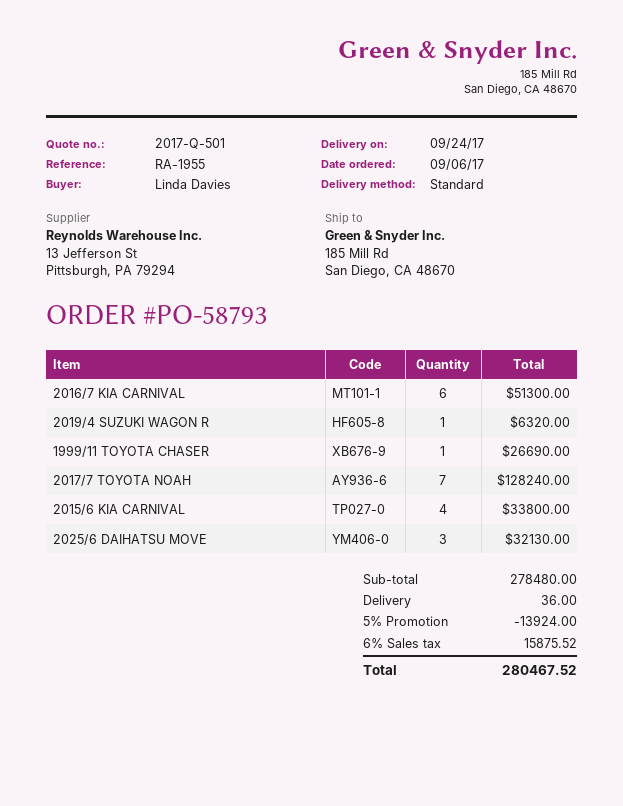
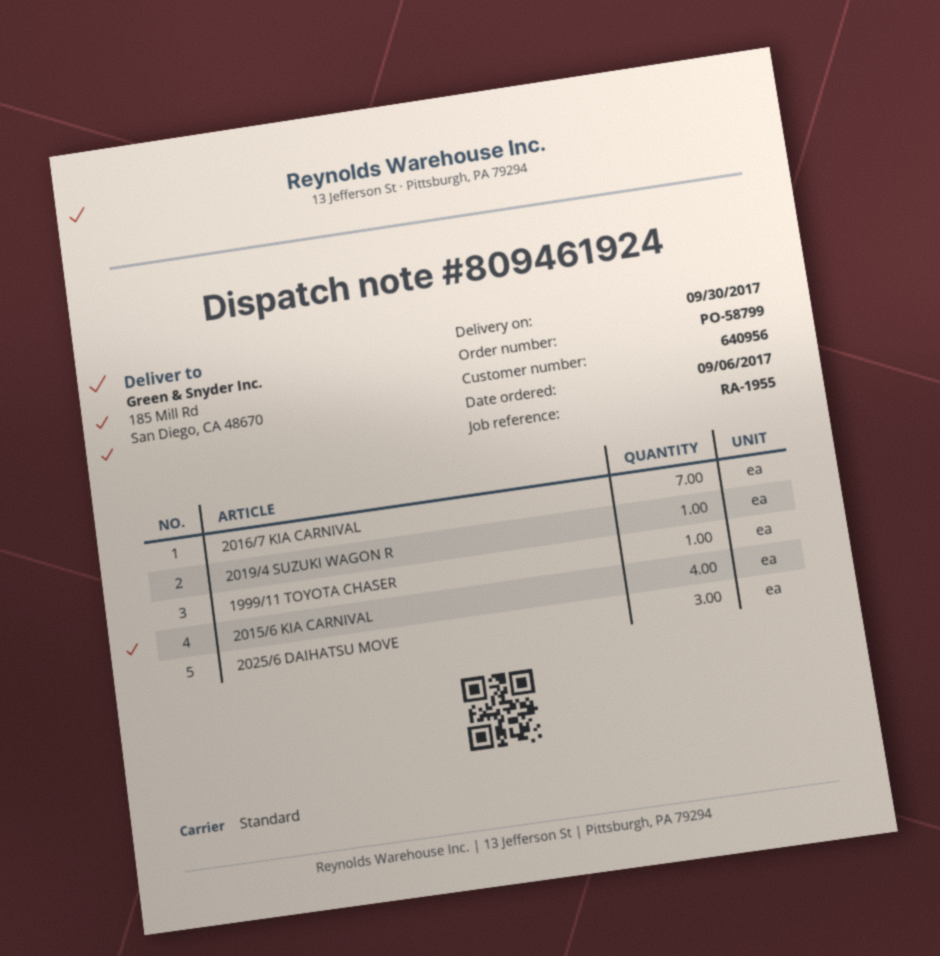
order number: PO-58793 -> PO-58799
delivery date: 2017-09-24 -> 2017-09-30
2016/7 KIA CARNIVAL: 6 -> 7
2017/7 TOYOTA NOAH: 7 -> none

